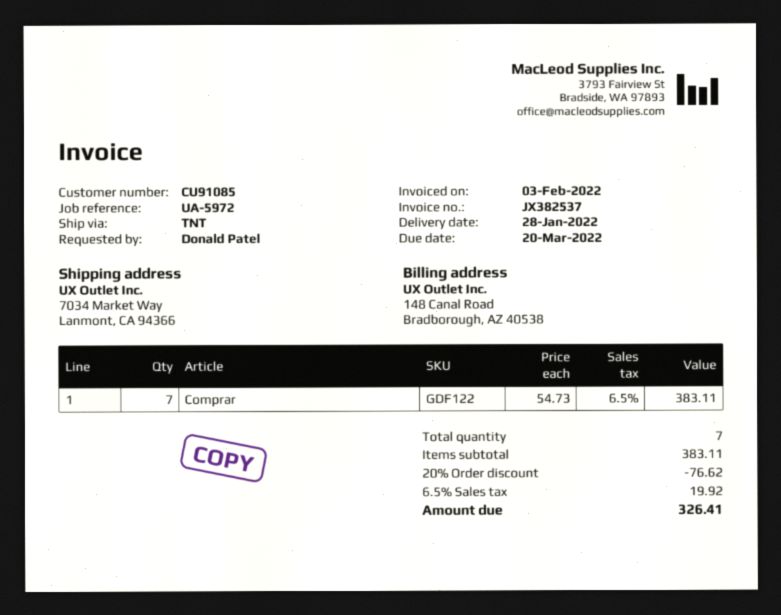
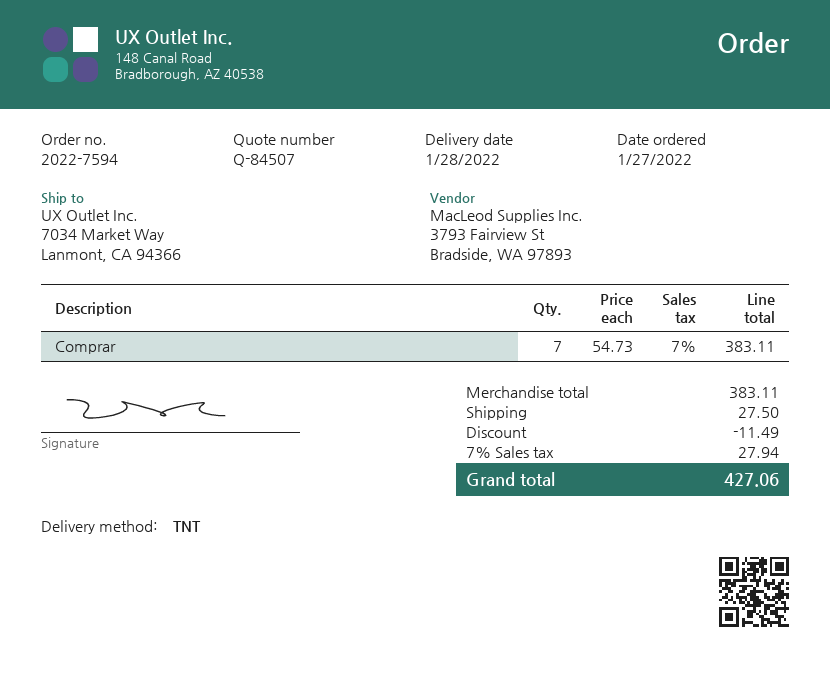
discount: 76.62 -> 11.49
shipping: none -> 27.50
tax: 6.5% = 19.92 -> 7% = 27.94
total: 326.41 -> 427.06

